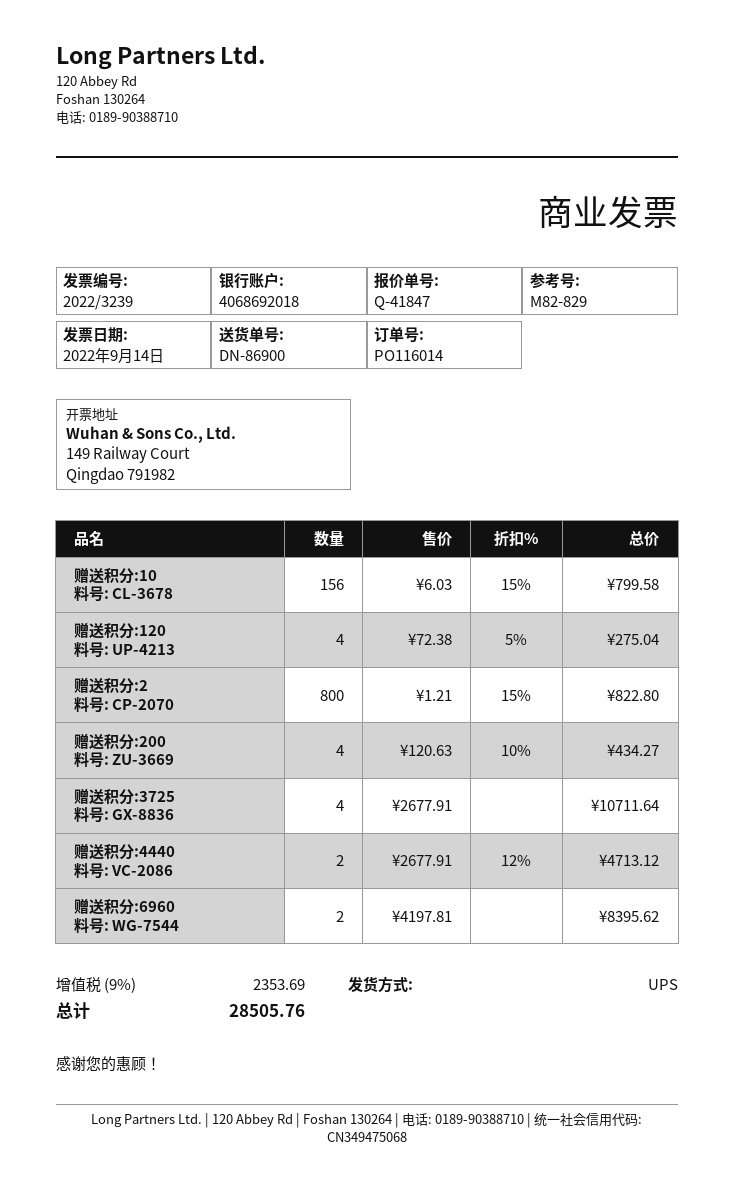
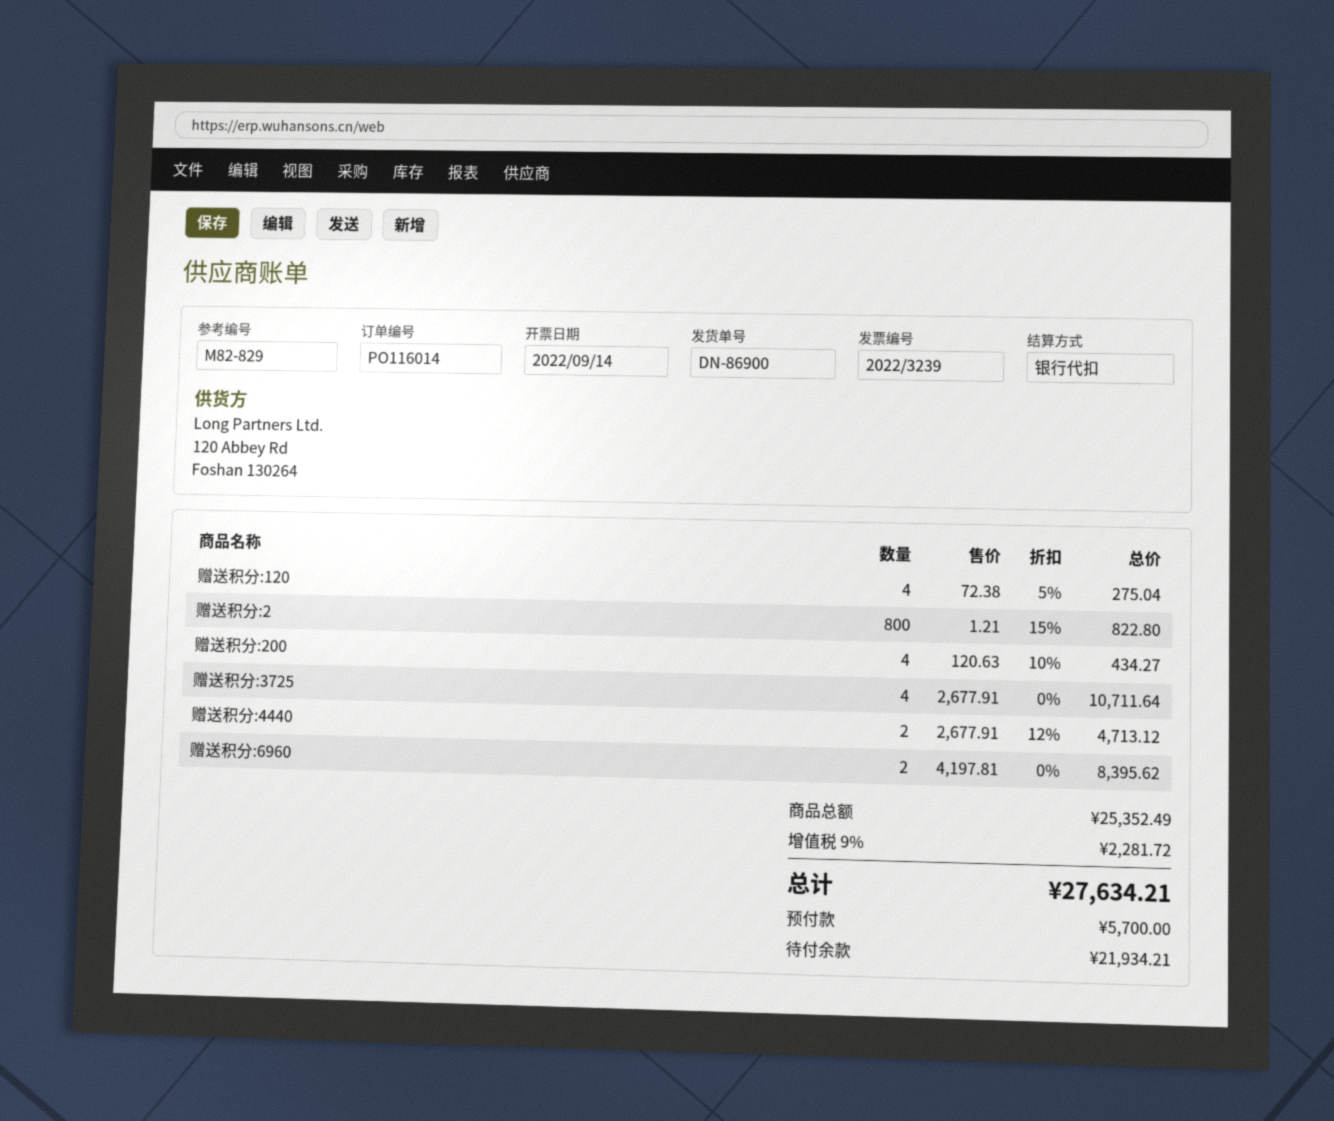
赠送积分:10: 156 x 6.03 - 15% = 799.58 -> none
tax: 9% = 2353.69 -> 9% = 2281.72
total: 28505.76 -> 27634.21

